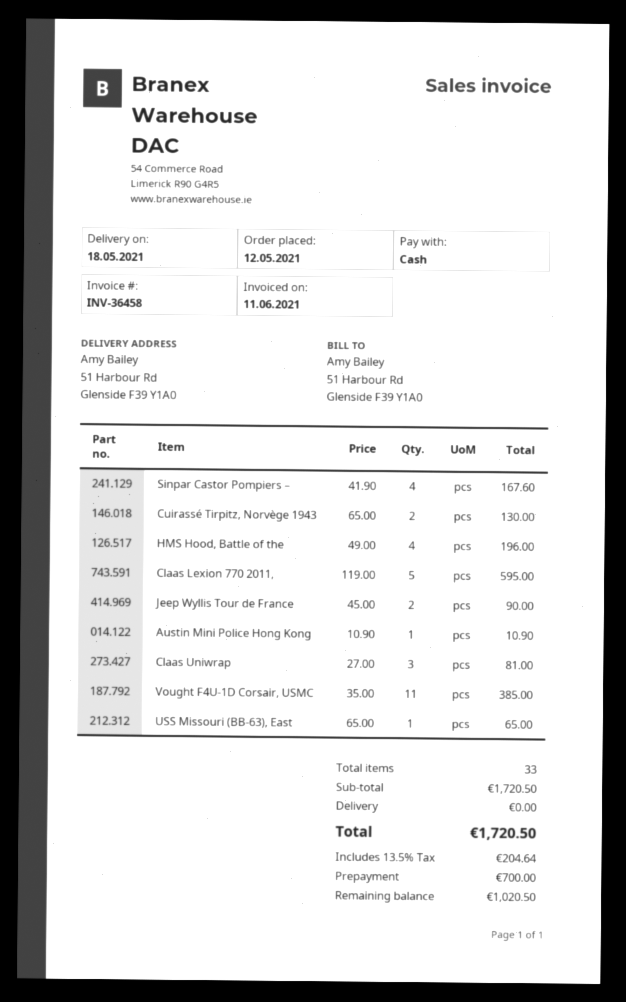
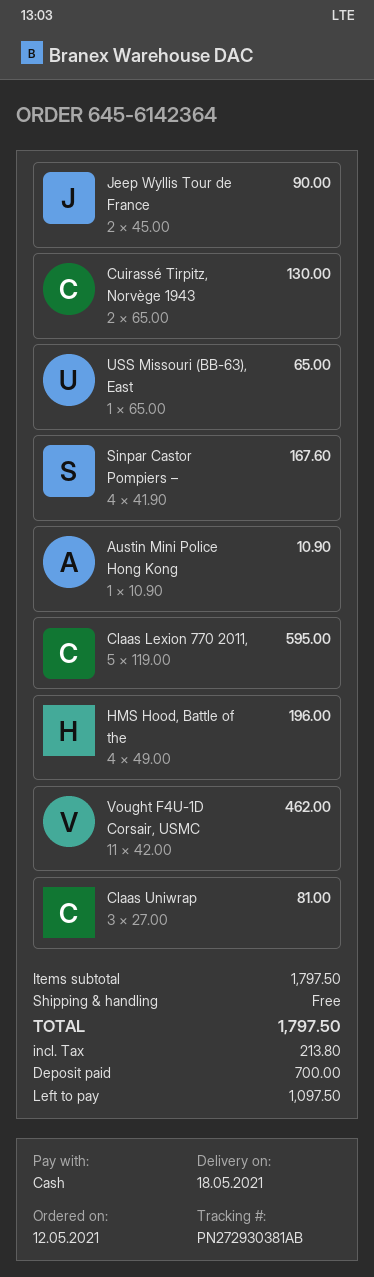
Vought F4U-1D Corsair, USMC: 11 x 35.00 = 385.00 -> 11 x 42.00 = 462.00
subtotal: 1720.50 -> 1797.50
tax: 204.64 -> 213.80
total: 1720.50 -> 1797.50
balance: 1020.50 -> 1097.50

